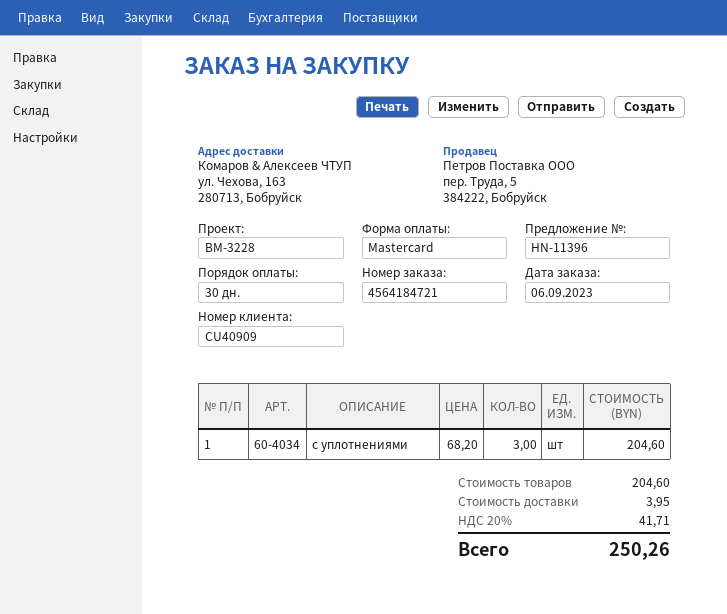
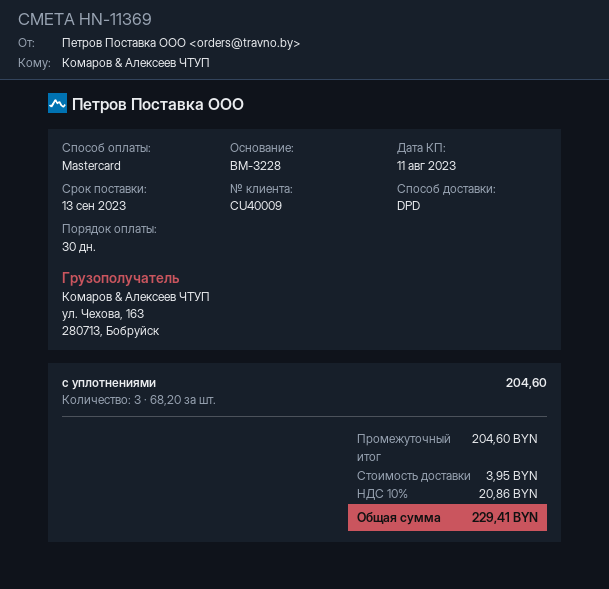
quote number: HN-11396 -> HN-11369
customer number: CU40909 -> CU40009
tax: 20% = 41.71 -> 10% = 20.86
total: 250.26 -> 229.41

